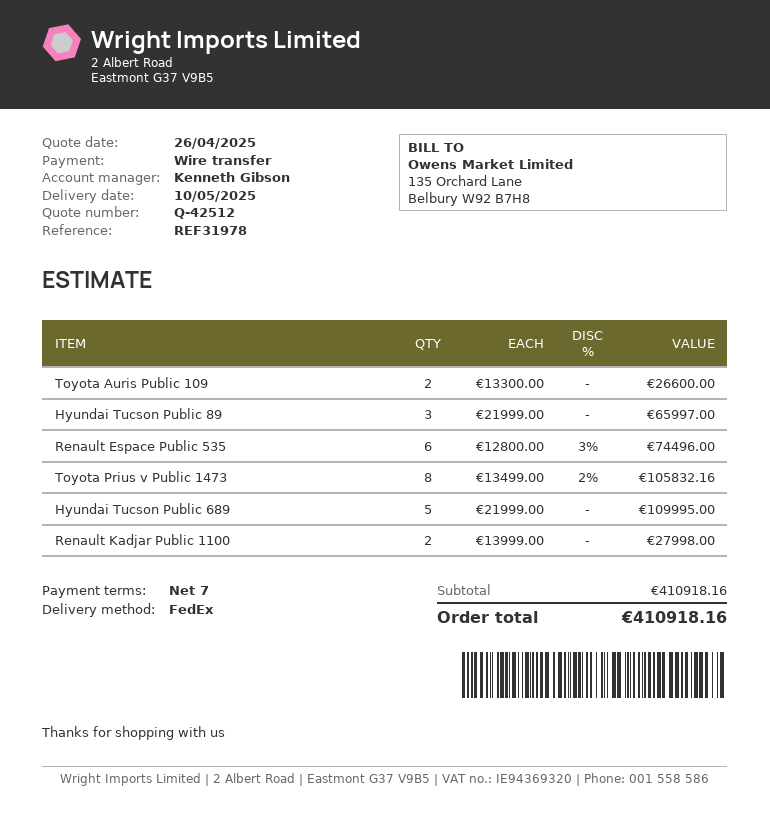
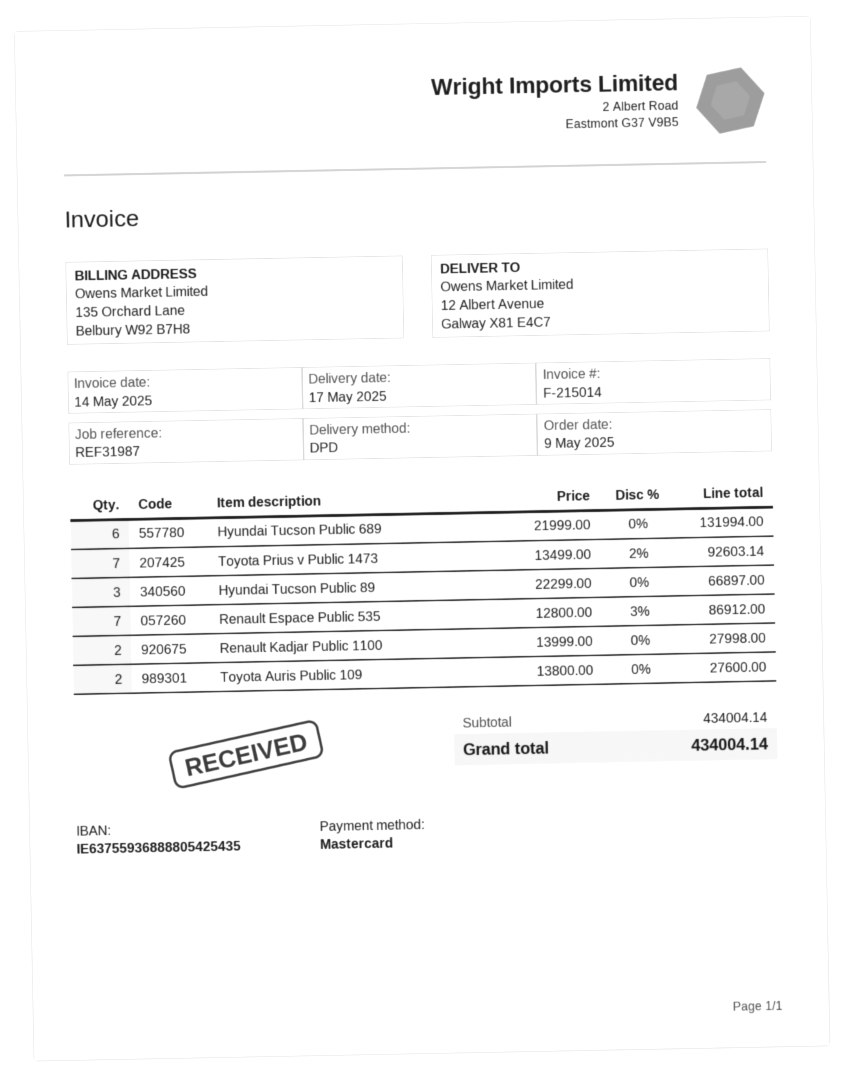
delivery date: 2025-05-10 -> 2025-05-17
reference: REF31978 -> REF31987
payment method: bank transfer -> Mastercard
shipping method: FedEx -> DPD
Toyota Auris Public 109: 2 x 13300.00 = 26600.00 -> 2 x 13800.00 = 27600.00
Hyundai Tucson Public 89: 3 x 21999.00 = 65997.00 -> 3 x 22299.00 = 66897.00
Renault Espace Public 535: 6 x 12800.00 - 3% = 74496.00 -> 7 x 12800.00 - 3% = 86912.00
Toyota Prius v Public 1473: 8 x 13499.00 - 2% = 105832.16 -> 7 x 13499.00 - 2% = 92603.14
Hyundai Tucson Public 689: 5 x 21999.00 = 109995.00 -> 6 x 21999.00 = 131994.00
subtotal: 410918.16 -> 434004.14
total: 410918.16 -> 434004.14

